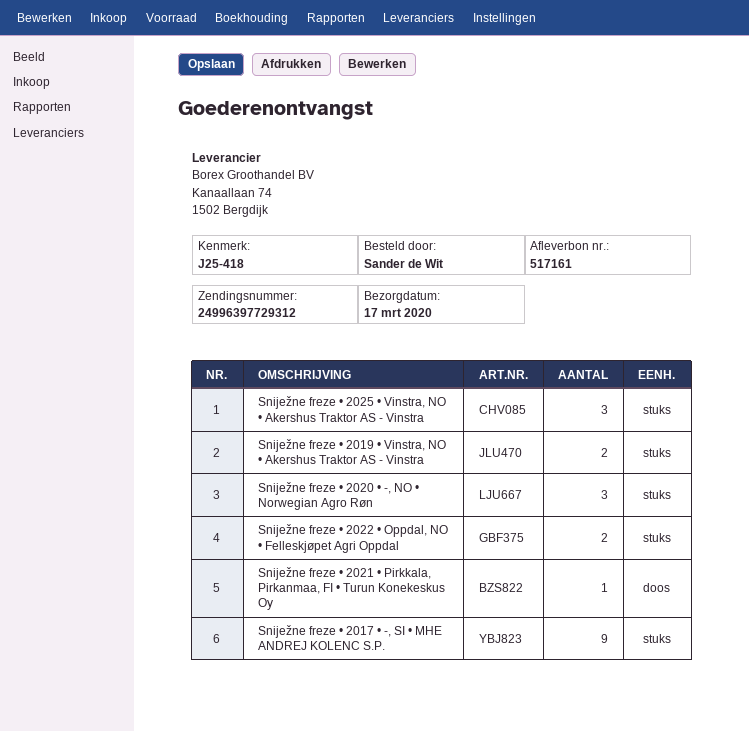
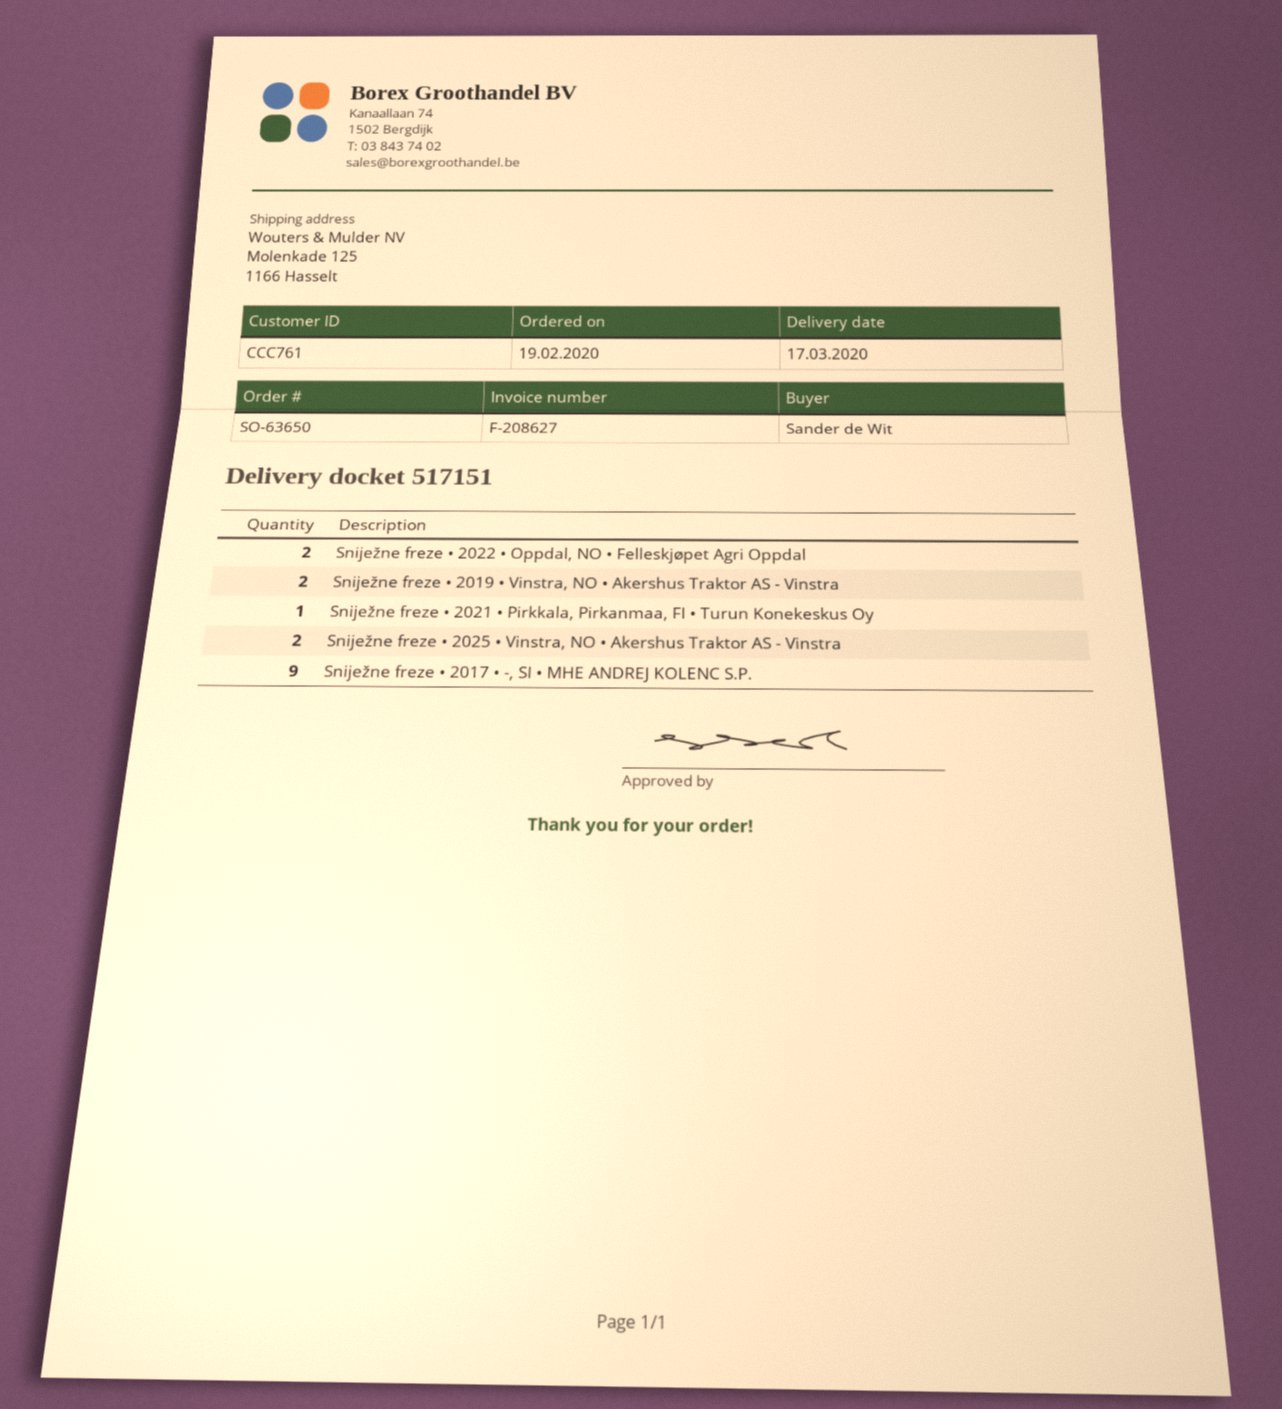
delivery note number: 517161 -> 517151
Sniježne freze • 2025 • Vinstra, NO • Akershus Traktor AS - Vinstra: 3 -> 2
Sniježne freze • 2020 • -, NO • Norwegian Agro Røn: 3 -> none

